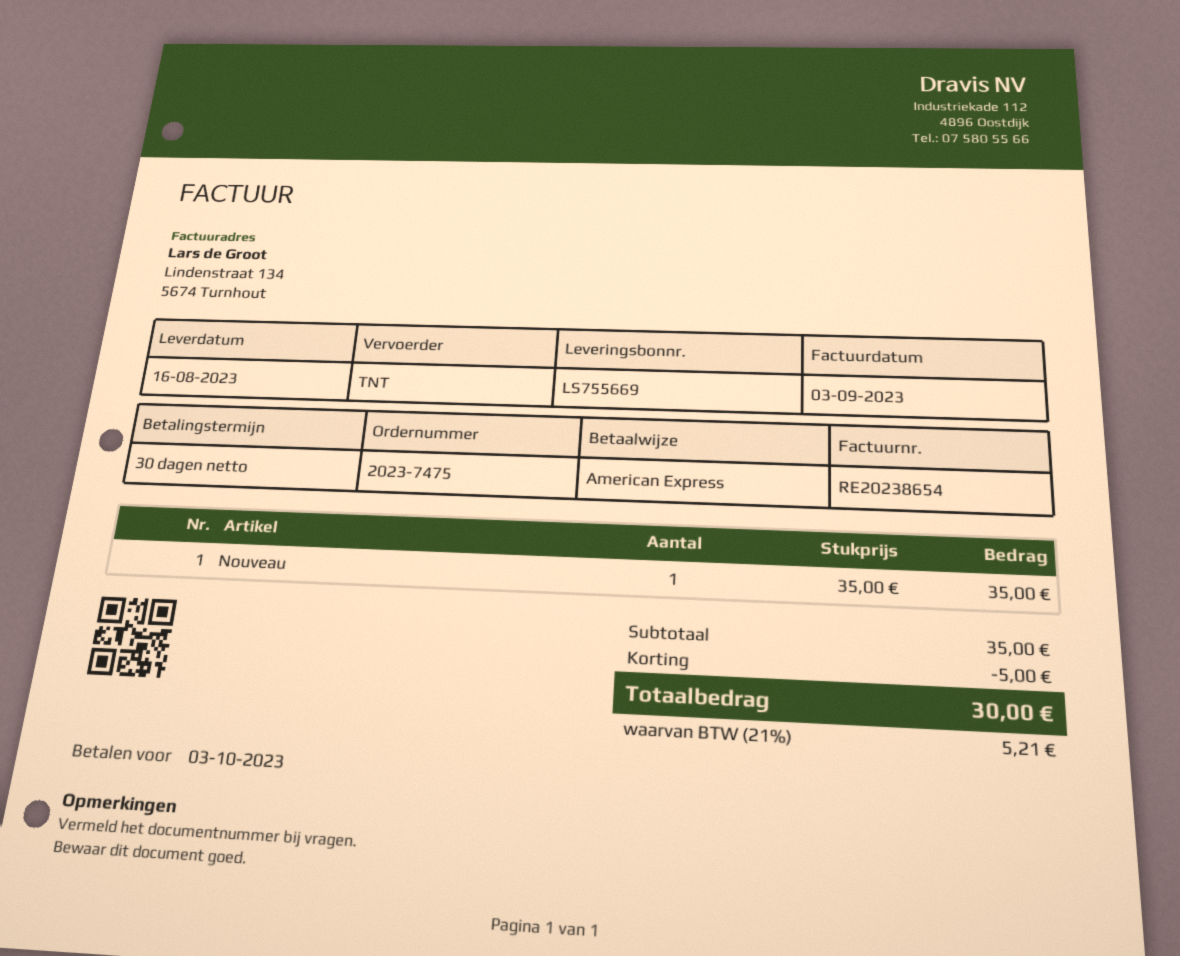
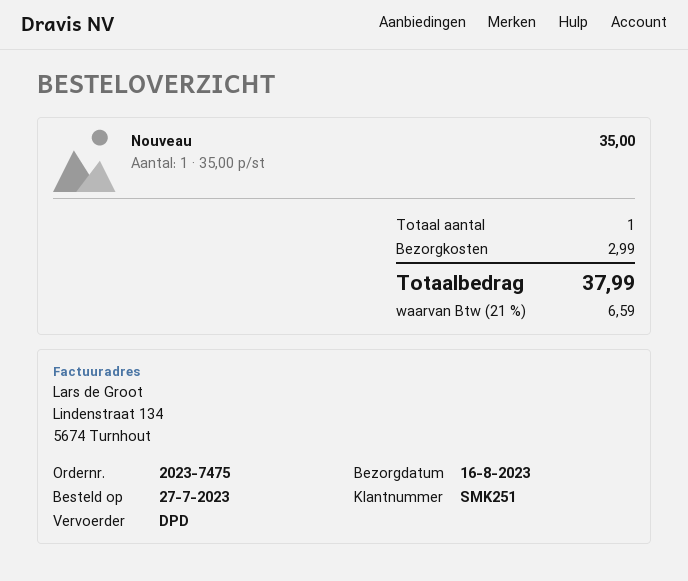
shipping method: TNT -> DPD
discount: 5.00 -> none
shipping: none -> 2.99
tax: 21% = 5.21 -> 21% = 6.59
total: 30.00 -> 37.99

